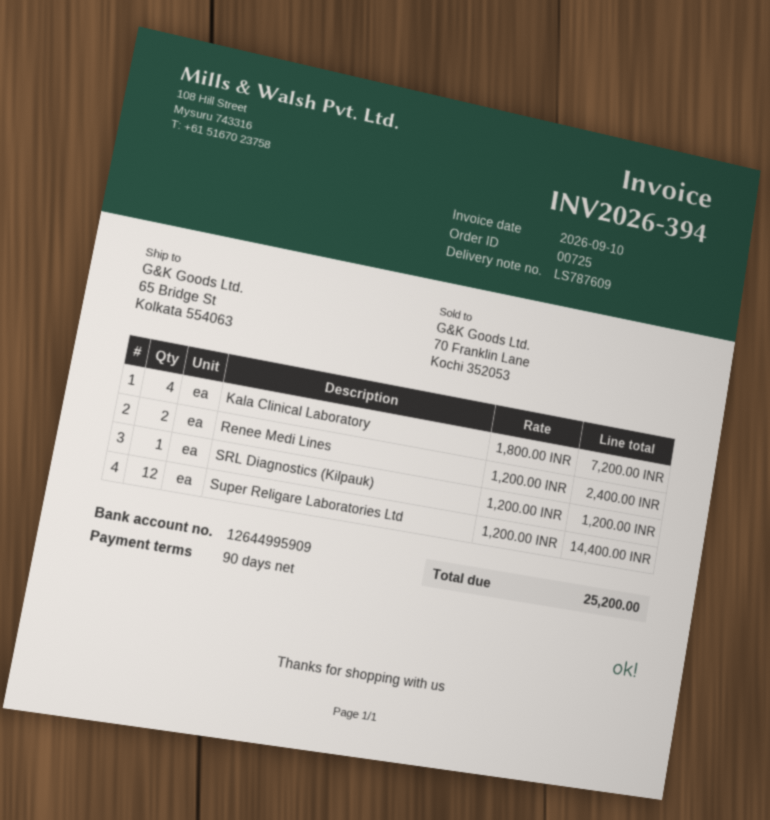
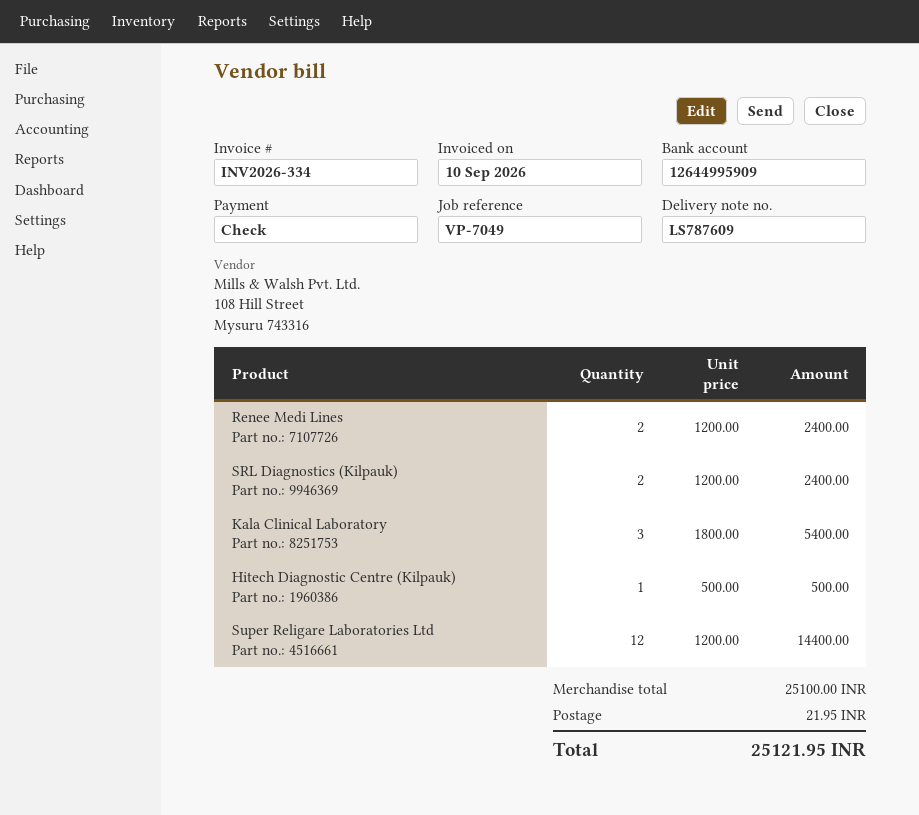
invoice number: INV2026-394 -> INV2026-334
Kala Clinical Laboratory: 4 x 1800.00 = 7200.00 -> 3 x 1800.00 = 5400.00
SRL Diagnostics (Kilpauk): 1 x 1200.00 = 1200.00 -> 2 x 1200.00 = 2400.00
Hitech Diagnostic Centre (Kilpauk): none -> 1 x 500.00 = 500.00
shipping: none -> 21.95
total: 25200.00 -> 25121.95

